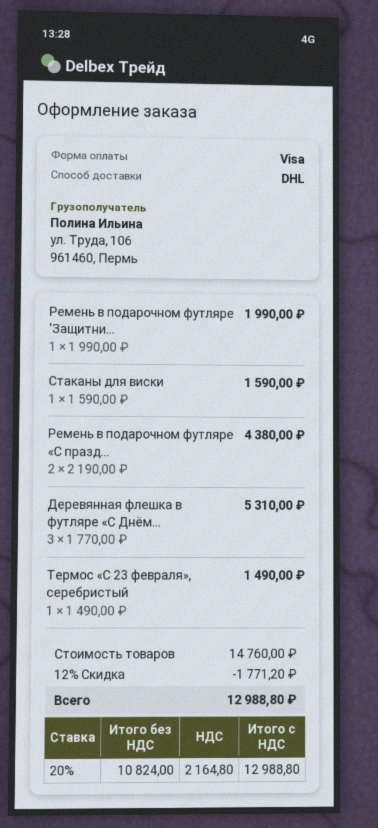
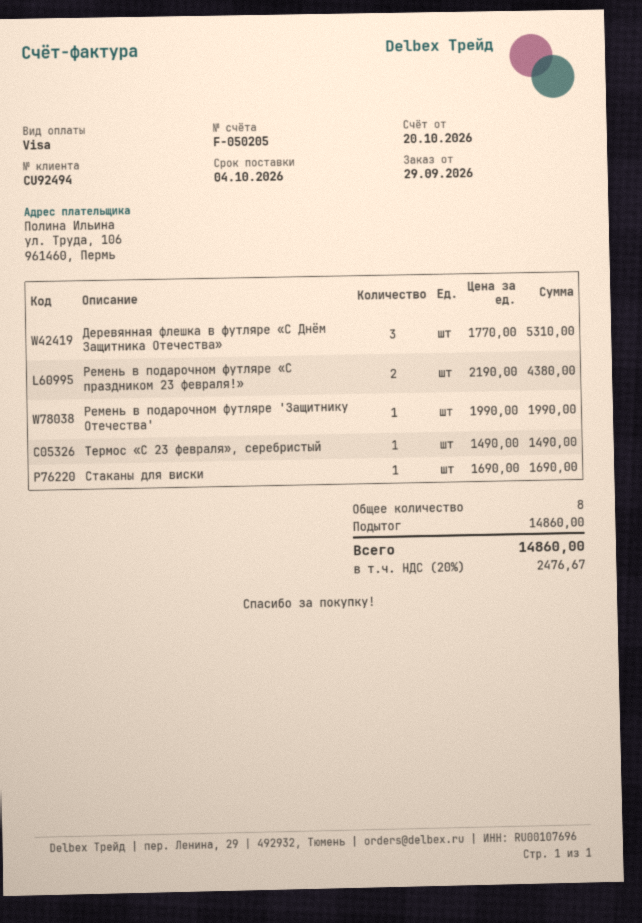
Стаканы для виски: 1 x 1590.00 = 1590.00 -> 1 x 1690.00 = 1690.00
subtotal: 14760.00 -> 14860.00
discount: 12% = 1771.20 -> none
tax: 20% = 2164.80 -> 20% = 2476.67
total: 12988.80 -> 14860.00

